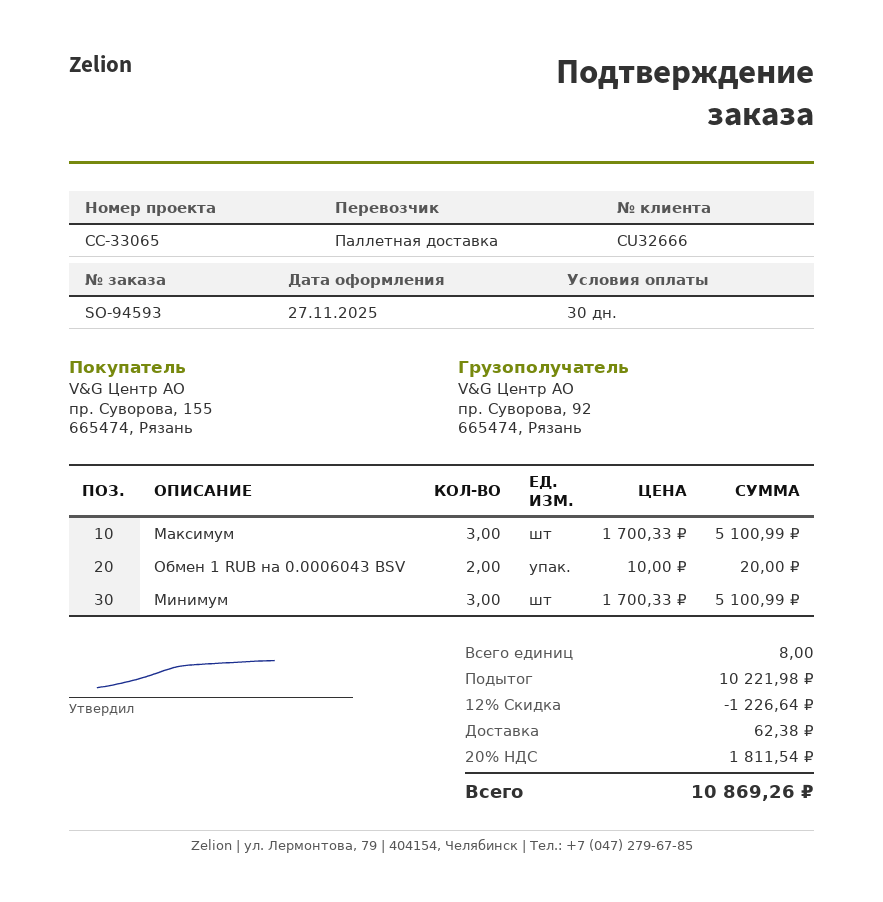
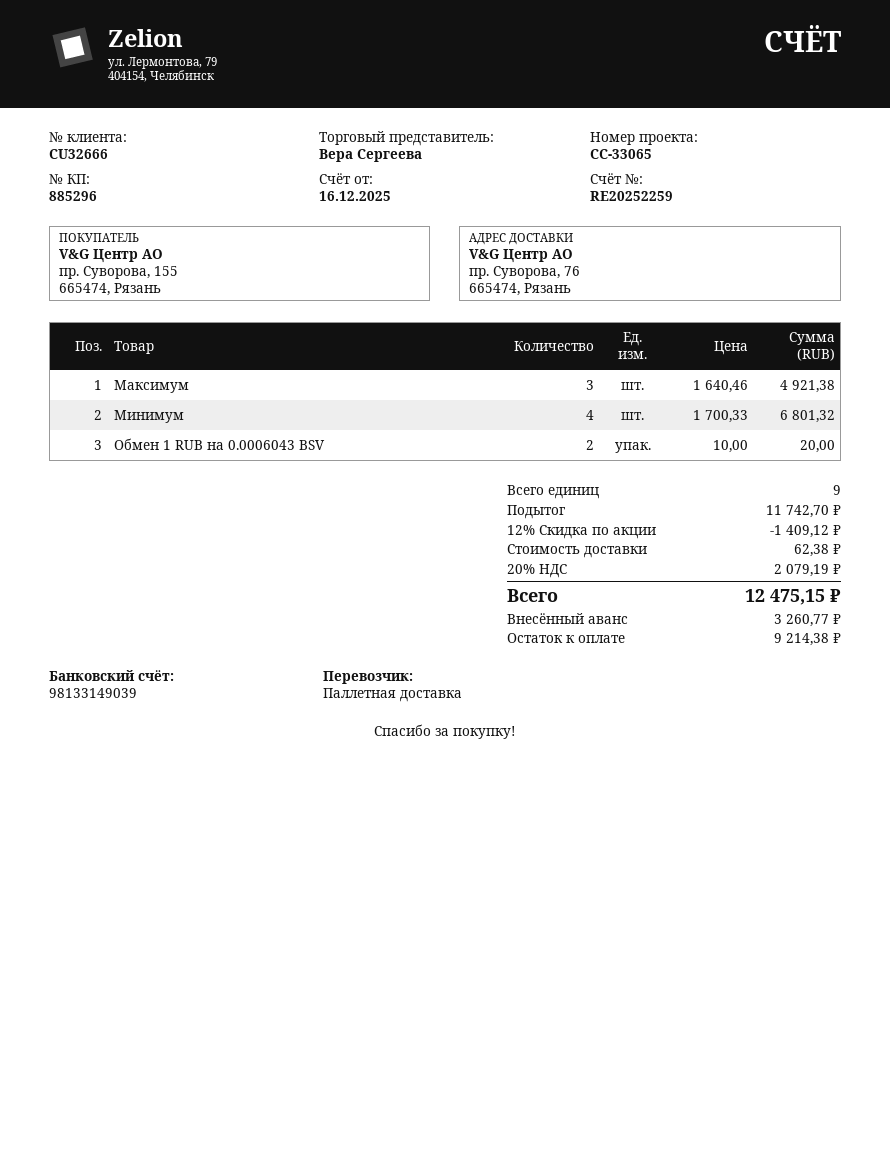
ship to: пр. Суворова, 92, 665474, Рязань -> пр. Суворова, 76, 665474, Рязань
Максимум: 3 x 1700.33 = 5100.99 -> 3 x 1640.46 = 4921.38
Минимум: 3 x 1700.33 = 5100.99 -> 4 x 1700.33 = 6801.32
total quantity: 8 -> 9
subtotal: 10221.98 -> 11742.70
discount: 12% = 1226.64 -> 12% = 1409.12
tax: 20% = 1811.54 -> 20% = 2079.19
total: 10869.26 -> 12475.15

